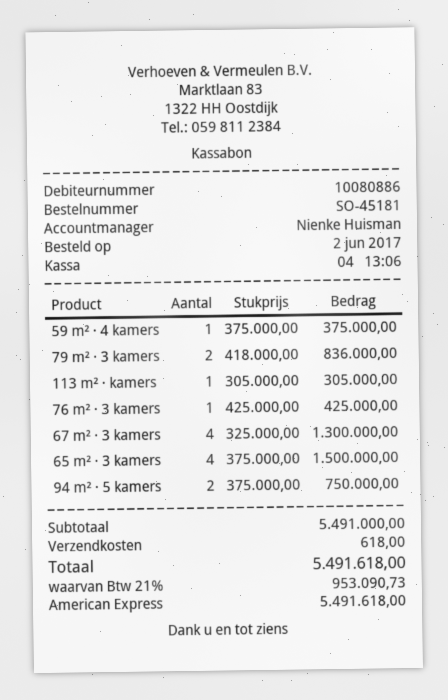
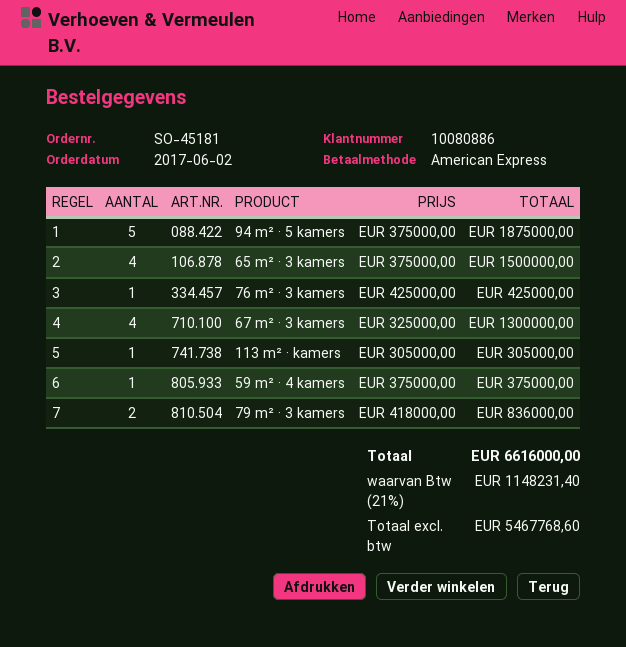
94 m² · 5 kamers: 2 x 375000.00 = 750000.00 -> 5 x 375000.00 = 1875000.00
shipping: 618.00 -> none
tax: 21% = 953090.73 -> 21% = 1148231.40
total: 5491618.00 -> 6616000.00

